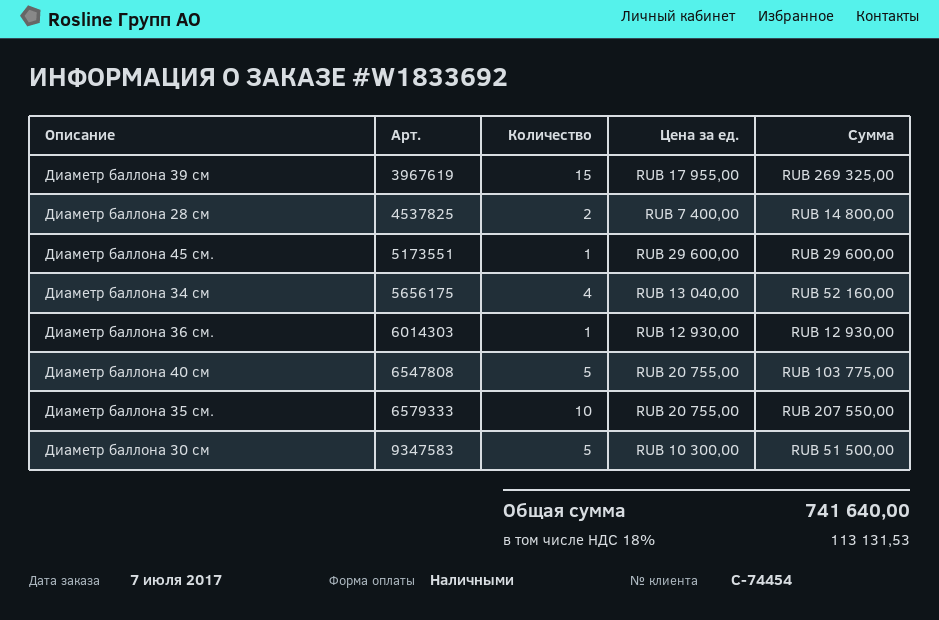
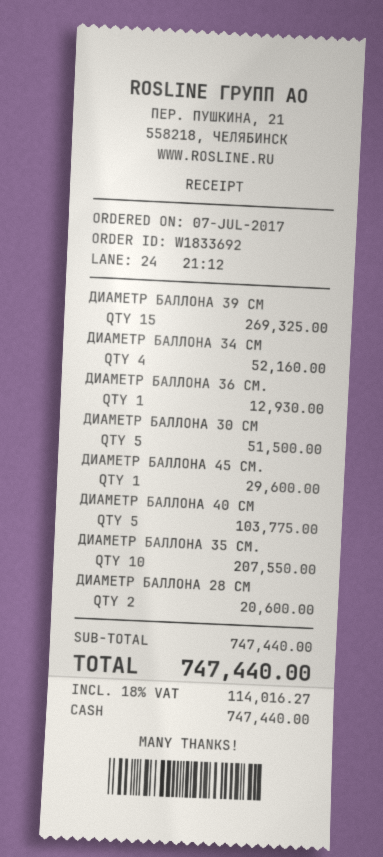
Диаметр баллона 28 см: 2 for 14800.00 -> 2 for 20600.00
tax: 18% = 113131.53 -> 18% = 114016.27
total: 741640.00 -> 747440.00

